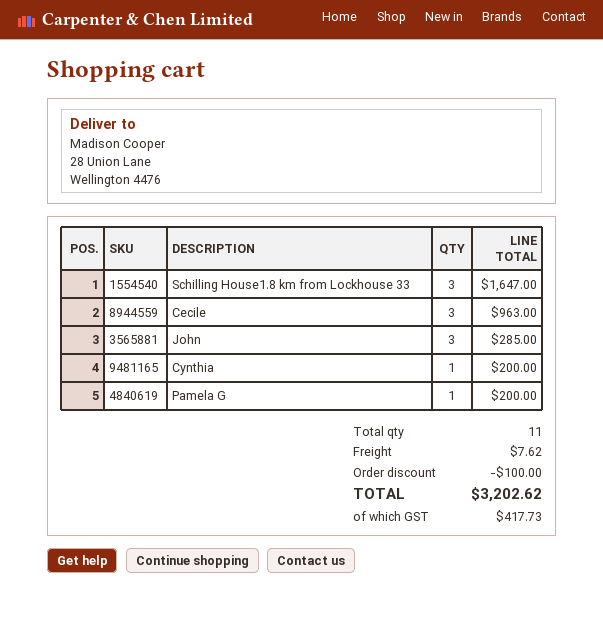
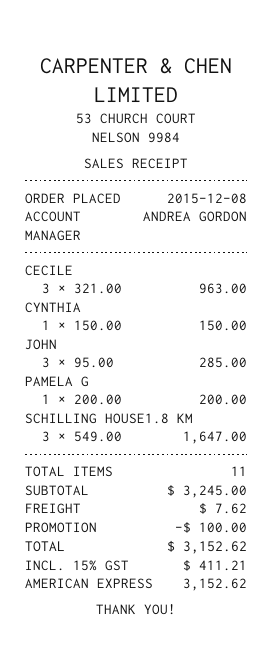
Cynthia: 1 for 200.00 -> 1 for 150.00
tax: 417.73 -> 411.21
total: 3202.62 -> 3152.62

